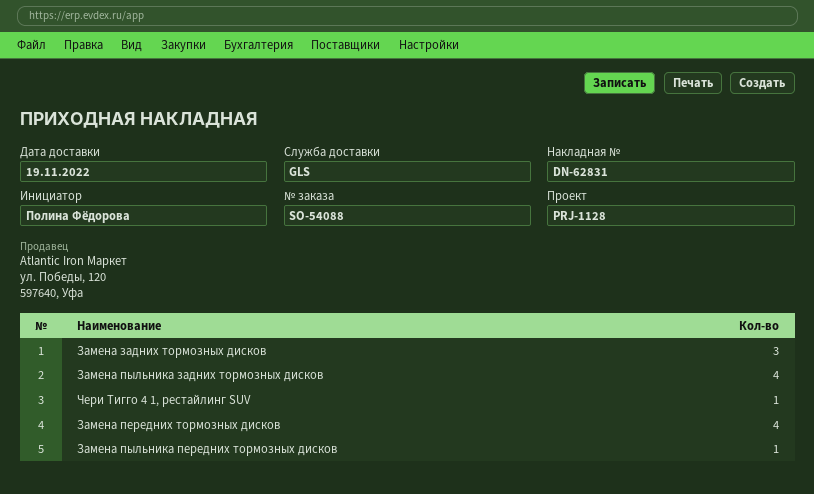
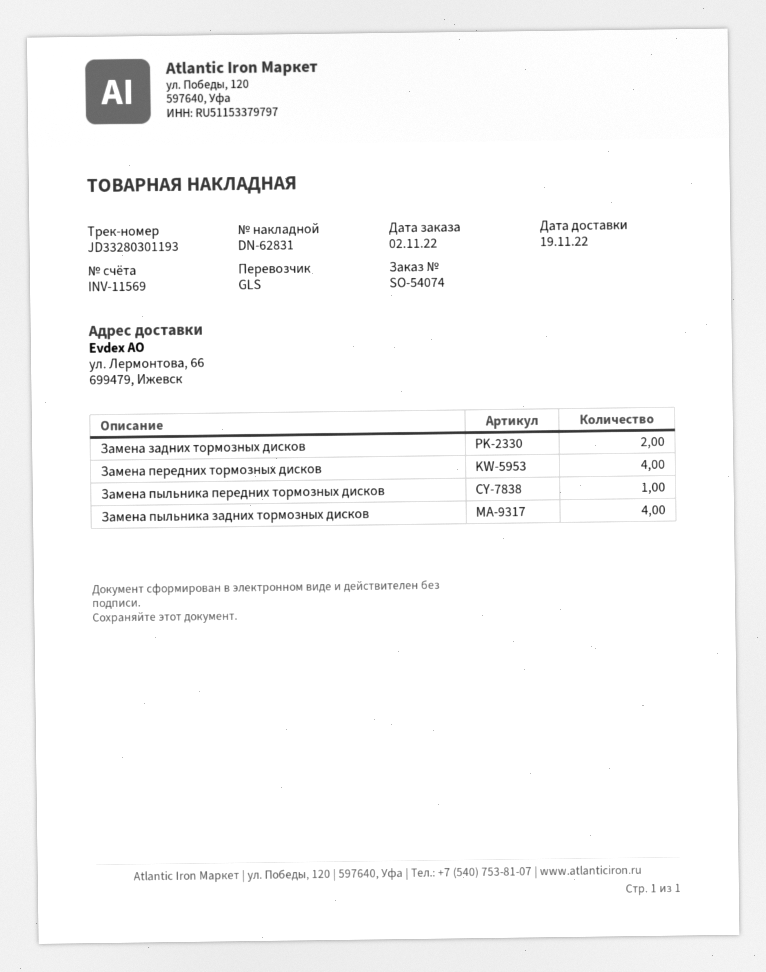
order number: SO-54088 -> SO-54074
Замена задних тормозных дисков: 3 -> 2
Чери Тигго 4 1, рестайлинг SUV: 1 -> none

